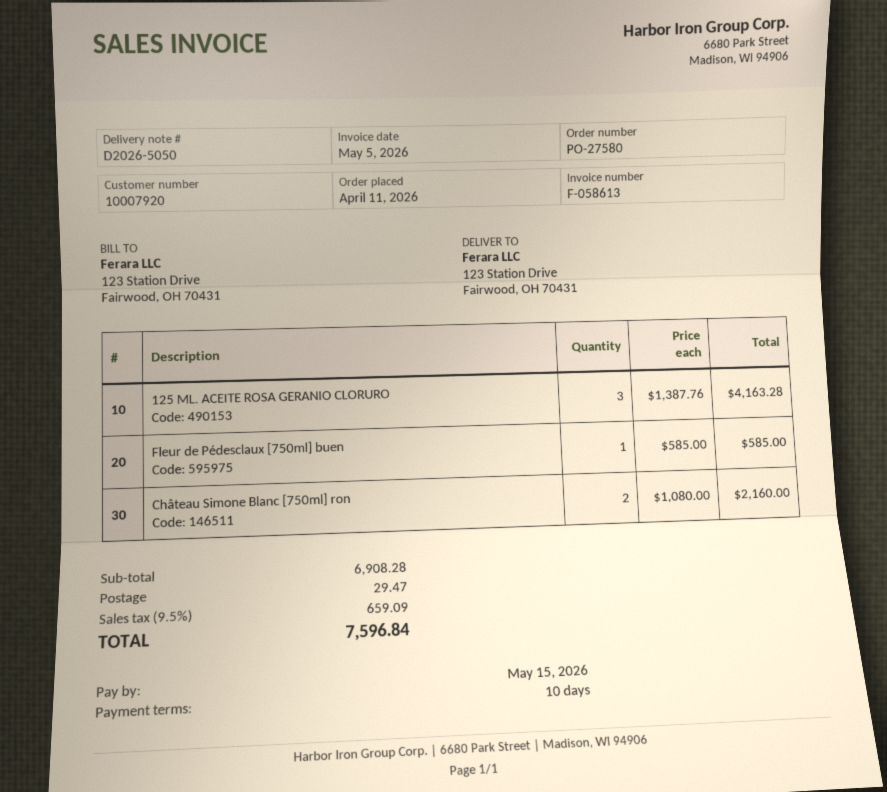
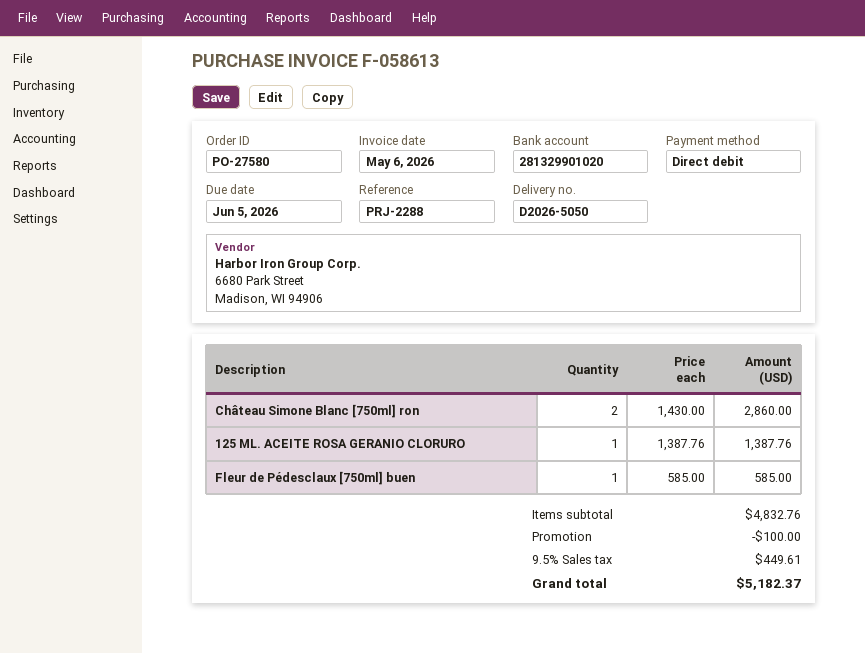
invoice date: 2026-05-05 -> 2026-05-06
due date: 2026-05-15 -> 2026-06-05
125 ML. ACEITE ROSA GERANIO CLORURO: 3 x 1387.76 = 4163.28 -> 1 x 1387.76 = 1387.76
Château Simone Blanc [750ml] ron: 2 x 1080.00 = 2160.00 -> 2 x 1430.00 = 2860.00
subtotal: 6908.28 -> 4832.76
discount: none -> 100.00
shipping: 29.47 -> none
tax: 9.5% = 659.09 -> 9.5% = 449.61
total: 7596.84 -> 5182.37

